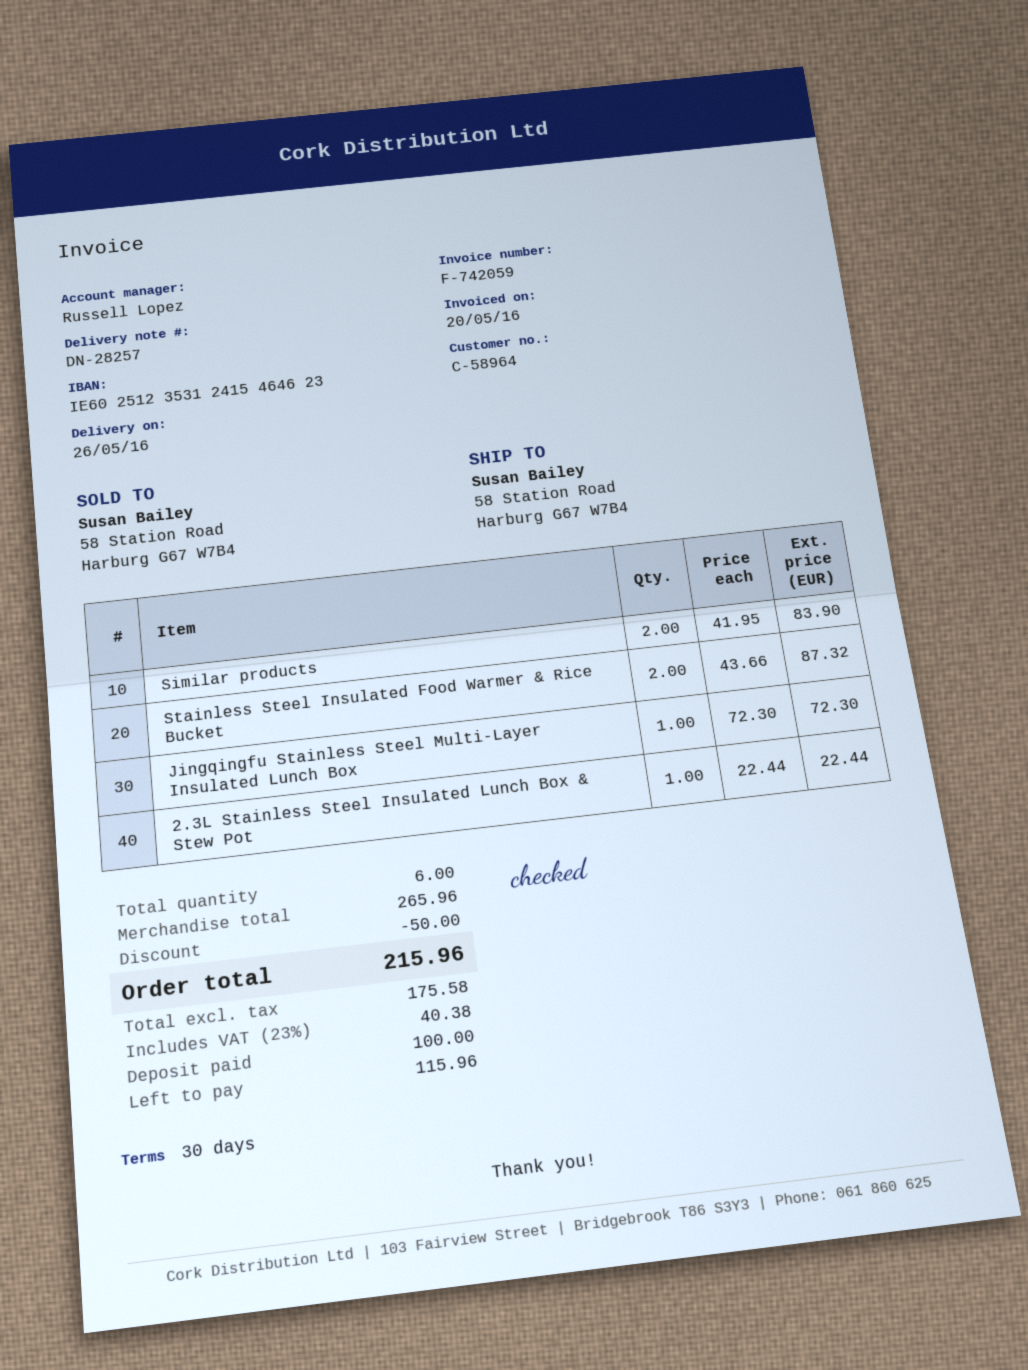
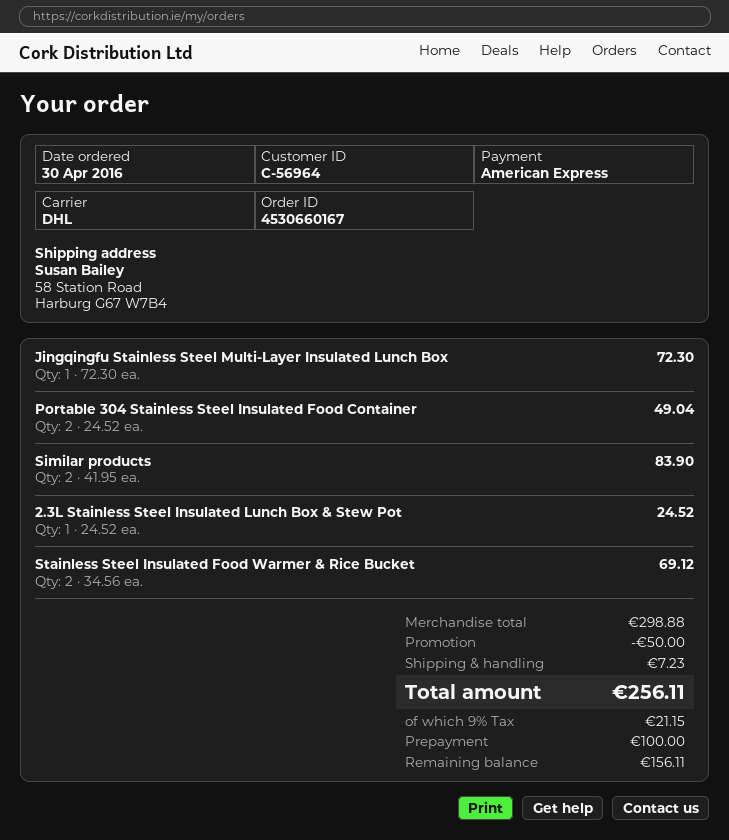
customer number: C-58964 -> C-56964
Stainless Steel Insulated Food Warmer & Rice Bucket: 2 x 43.66 = 87.32 -> 2 x 34.56 = 69.12
2.3L Stainless Steel Insulated Lunch Box & Stew Pot: 1 x 22.44 = 22.44 -> 1 x 24.52 = 24.52
Portable 304 Stainless Steel Insulated Food Container: none -> 2 x 24.52 = 49.04
subtotal: 265.96 -> 298.88
shipping: none -> 7.23
tax: 23% = 40.38 -> 9% = 21.15
total: 215.96 -> 256.11
balance: 115.96 -> 156.11

